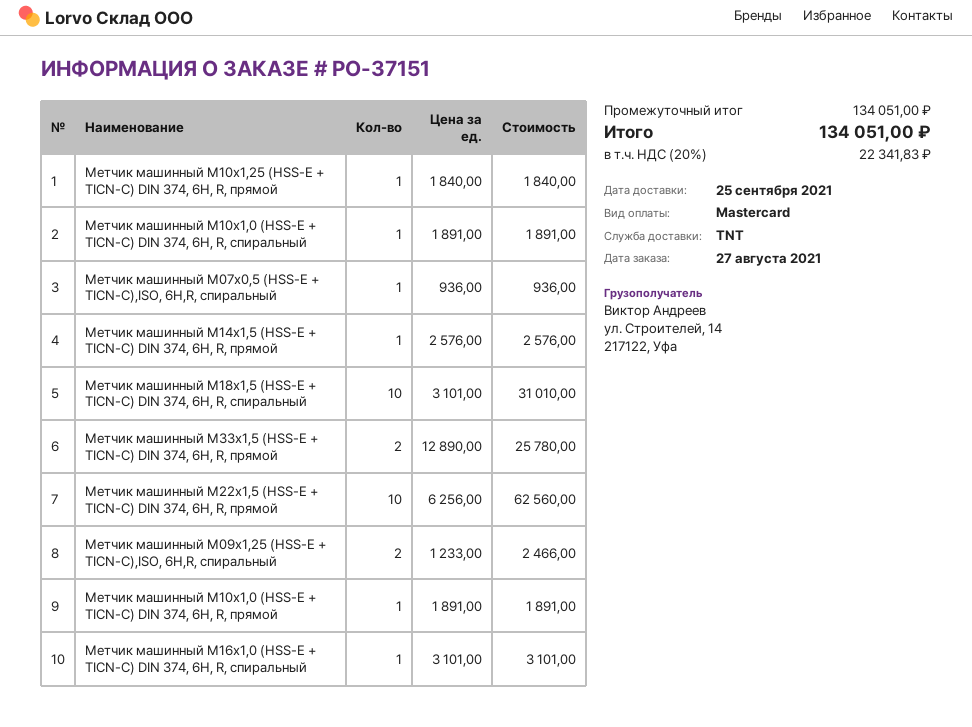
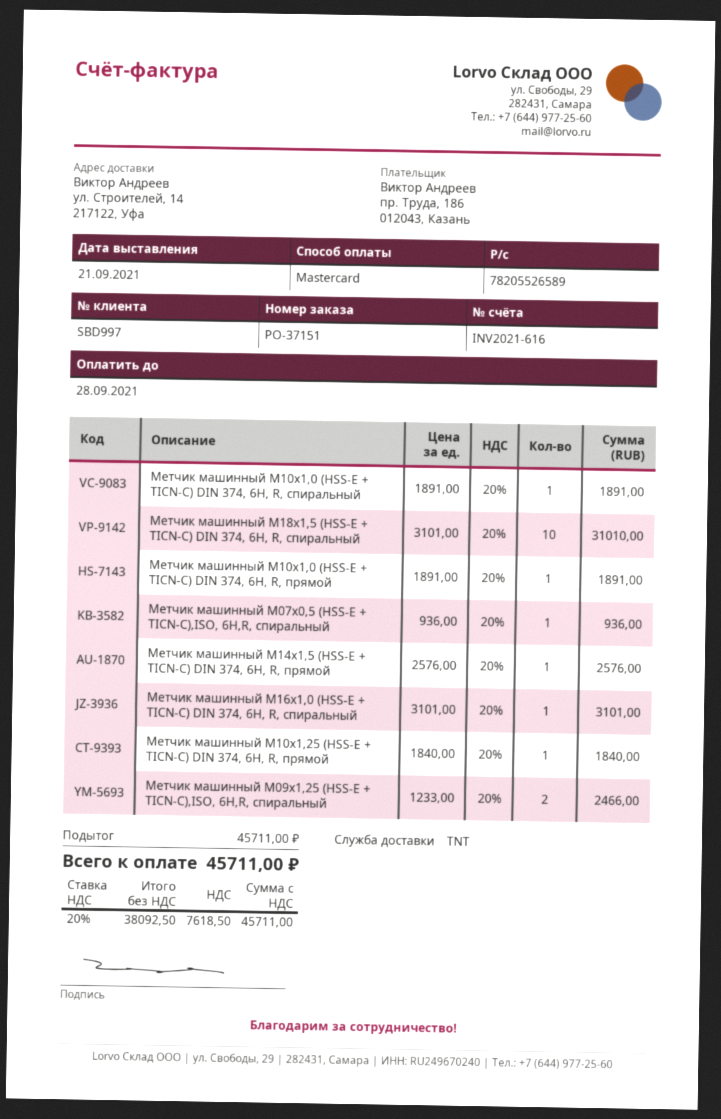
Метчик машинный M33x1,5 (HSS-Е + TICN-С) DIN 374, 6H, R, прямой: 2 x 12890.00 = 25780.00 -> none
Метчик машинный M22x1,5 (HSS-Е + TICN-С) DIN 374, 6H, R, прямой: 10 x 6256.00 = 62560.00 -> none
subtotal: 134051.00 -> 45711.00
tax: 20% = 22341.83 -> 20% = 7618.50
total: 134051.00 -> 45711.00

